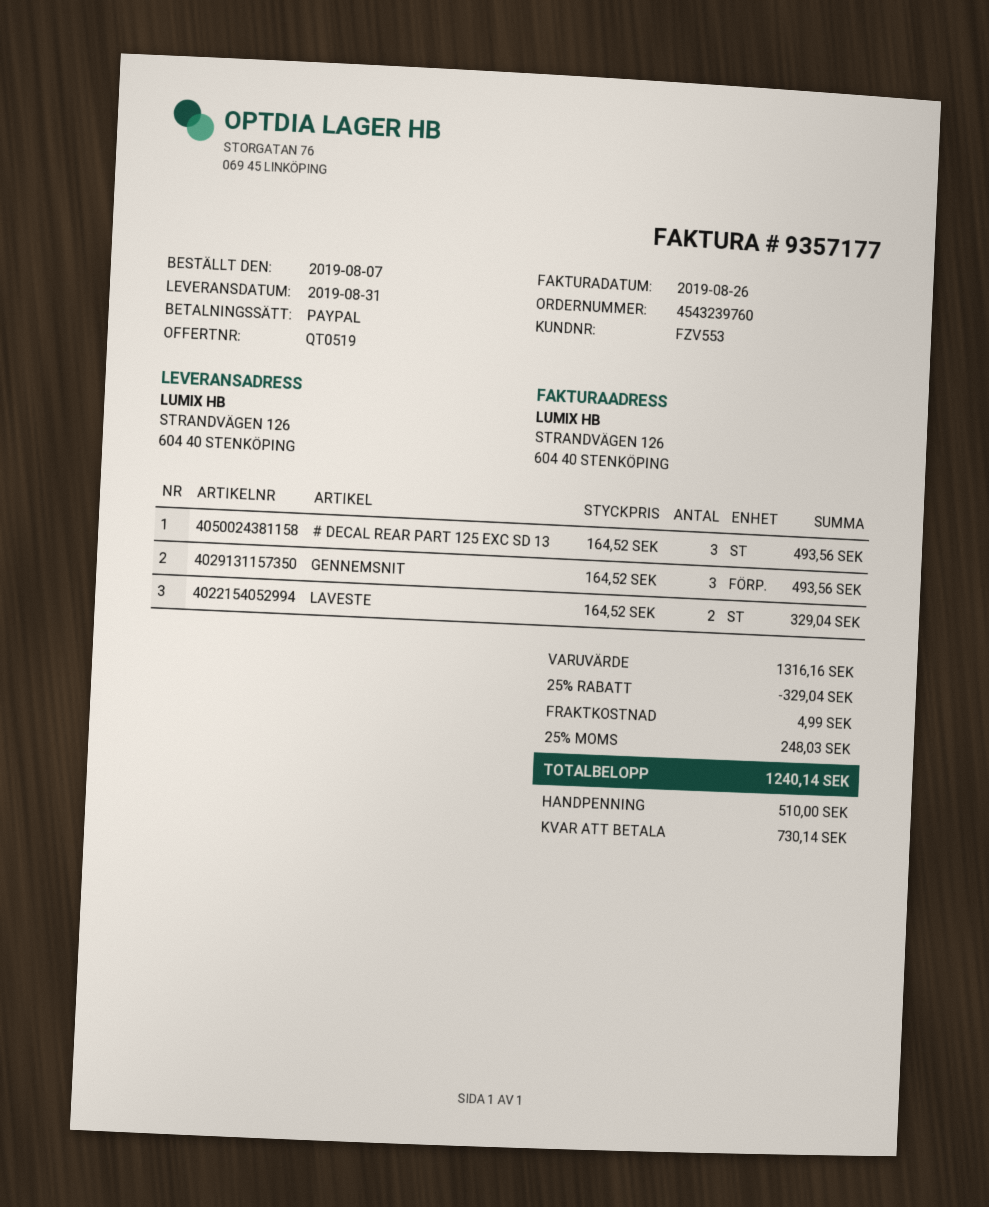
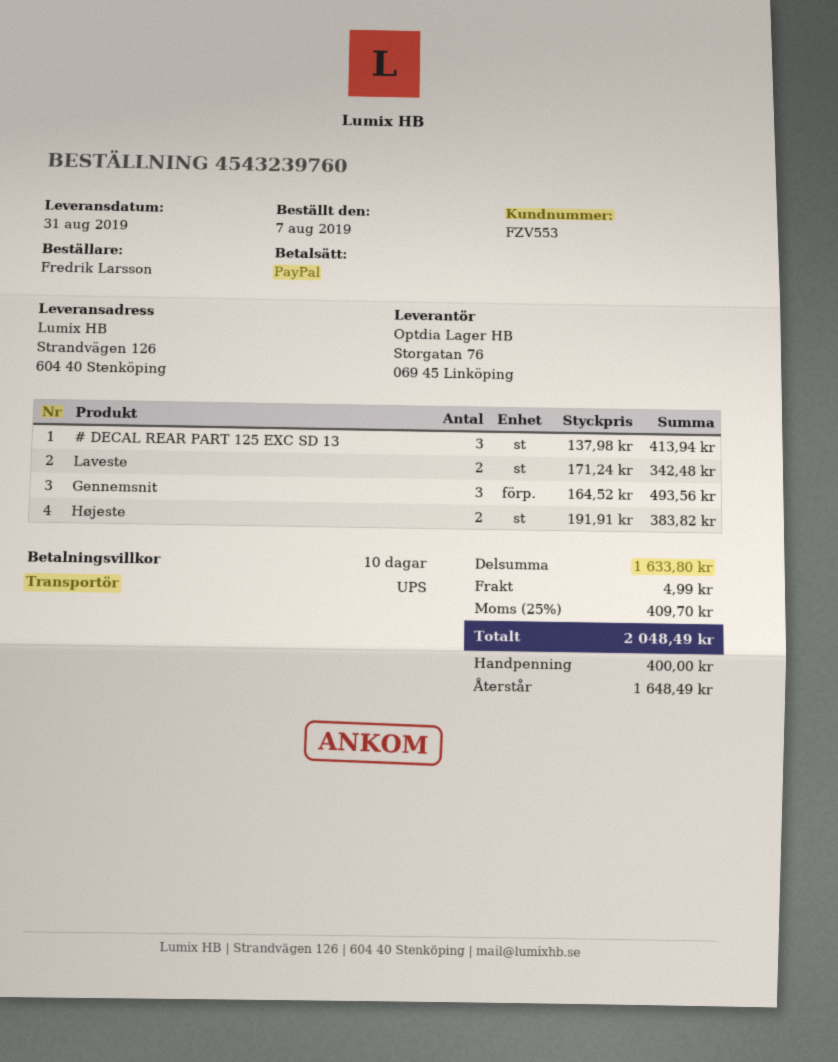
# DECAL REAR PART 125 EXC SD 13: 3 x 164.52 = 493.56 -> 3 x 137.98 = 413.94
LAVESTE: 2 x 164.52 = 329.04 -> 2 x 171.24 = 342.48
Højeste: none -> 2 x 191.91 = 383.82
subtotal: 1316.16 -> 1633.80
discount: 25% = 329.04 -> none
tax: 25% = 248.03 -> 25% = 409.70
total: 1240.14 -> 2048.49
deposit: 510.00 -> 400.00
balance: 730.14 -> 1648.49

